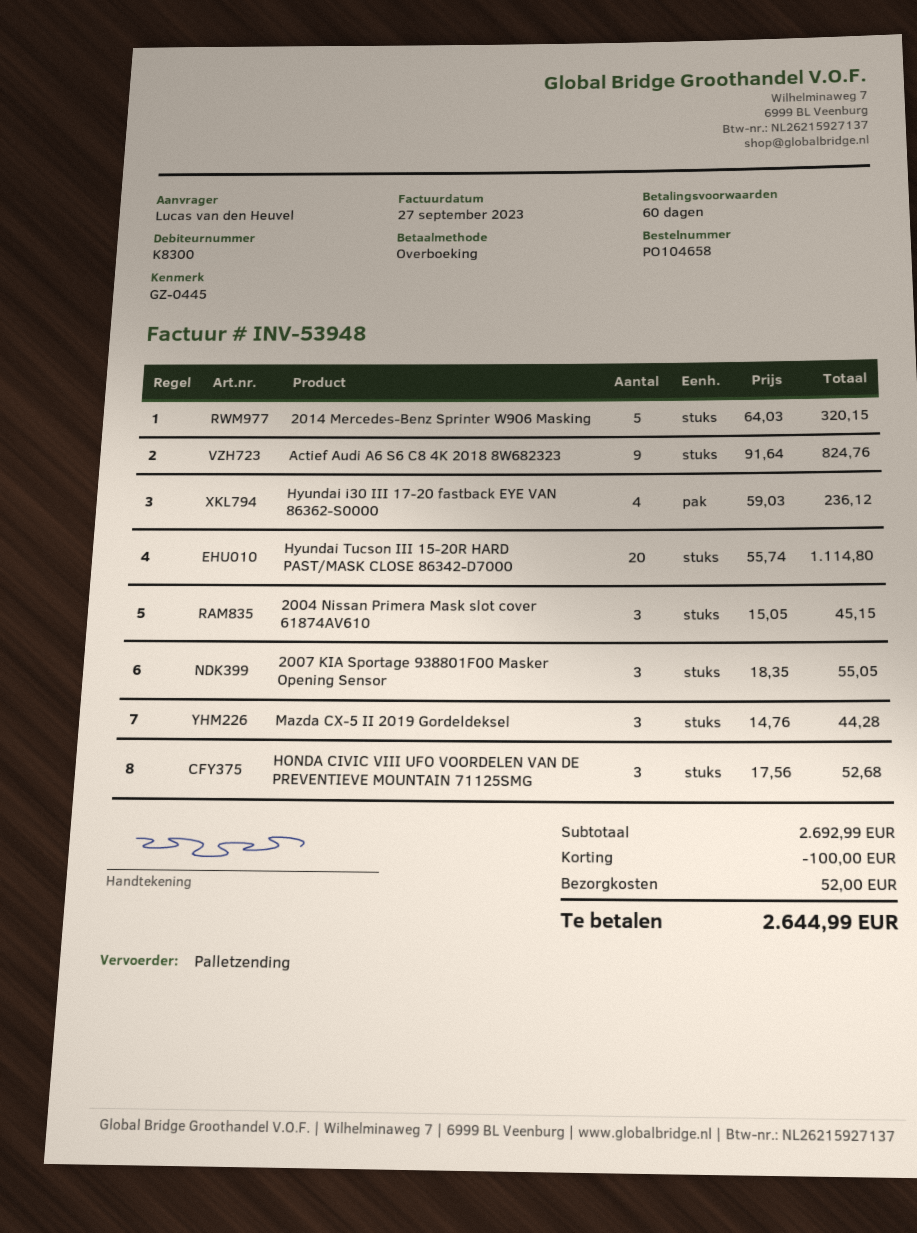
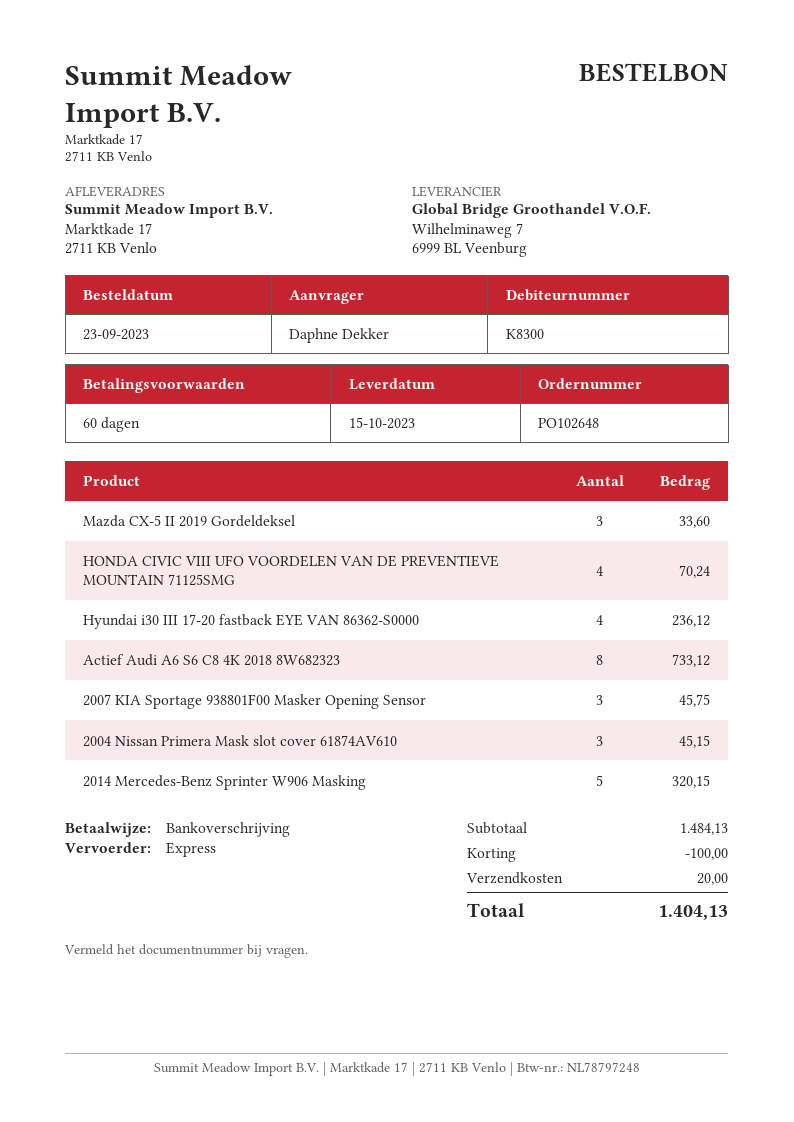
order number: PO104658 -> PO102648
ordered by: Lucas van den Heuvel -> Daphne Dekker
shipping method: pallet freight -> express
Actief Audi A6 S6 C8 4K 2018 8W682323: 9 for 824.76 -> 8 for 733.12
Hyundai Tucson III 15-20R HARD PAST/MASK CLOSE 86342-D7000: 20 for 1114.80 -> none
2007 KIA Sportage 938801F00 Masker Opening Sensor: 3 for 55.05 -> 3 for 45.75
Mazda CX-5 II 2019 Gordeldeksel: 3 for 44.28 -> 3 for 33.60
HONDA CIVIC VIII UFO VOORDELEN VAN DE PREVENTIEVE MOUNTAIN 71125SMG: 3 for 52.68 -> 4 for 70.24
subtotal: 2692.99 -> 1484.13
shipping: 52.00 -> 20.00
total: 2644.99 -> 1404.13

